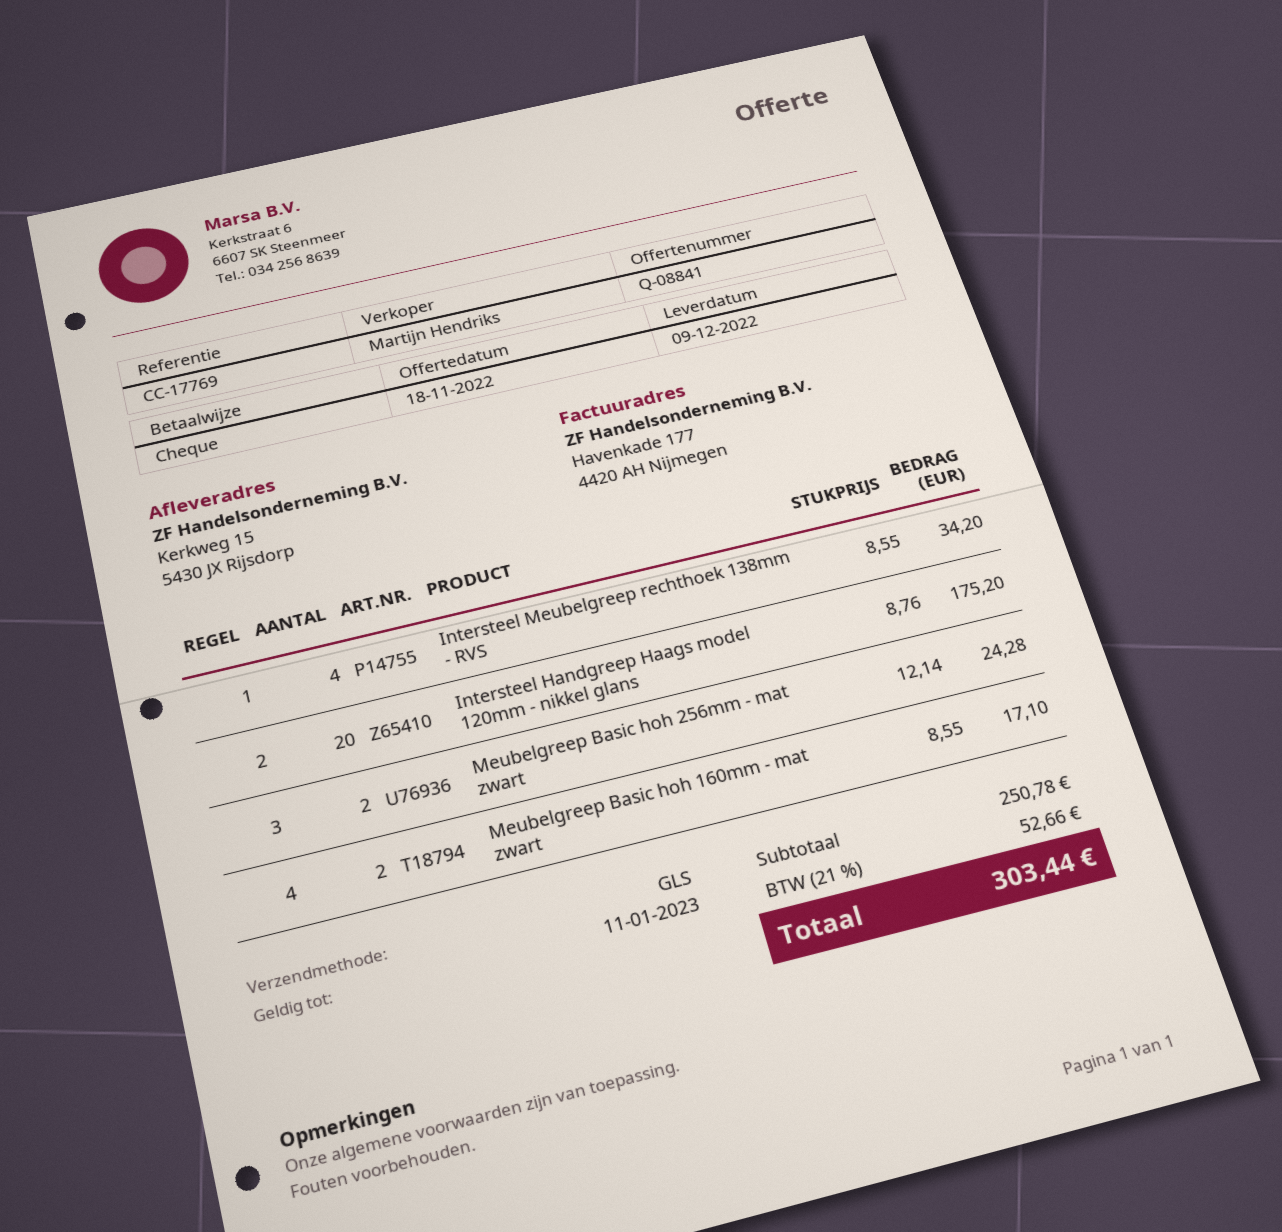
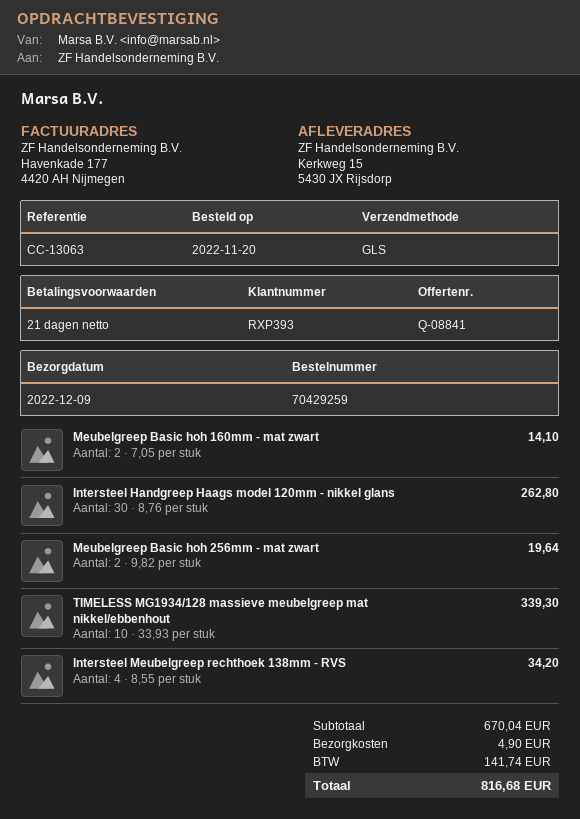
reference: CC-17769 -> CC-13063
Intersteel Handgreep Haags model 120mm - nikkel glans: 20 x 8.76 = 175.20 -> 30 x 8.76 = 262.80
Meubelgreep Basic hoh 256mm - mat zwart: 2 x 12.14 = 24.28 -> 2 x 9.82 = 19.64
Meubelgreep Basic hoh 160mm - mat zwart: 2 x 8.55 = 17.10 -> 2 x 7.05 = 14.10
TIMELESS MG1934/128 massieve meubelgreep mat nikkel/ebbenhout: none -> 10 x 33.93 = 339.30
subtotal: 250.78 -> 670.04
shipping: none -> 4.90
tax: 52.66 -> 141.74
total: 303.44 -> 816.68

